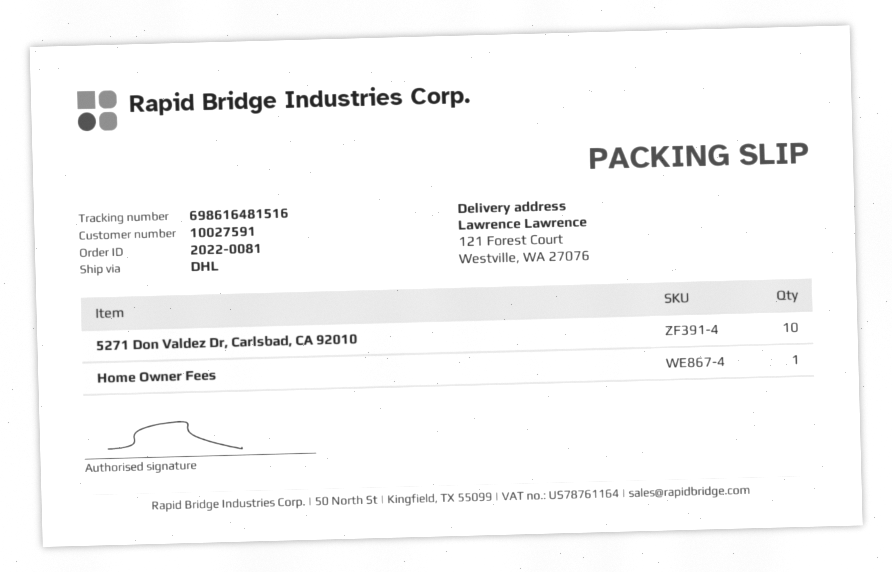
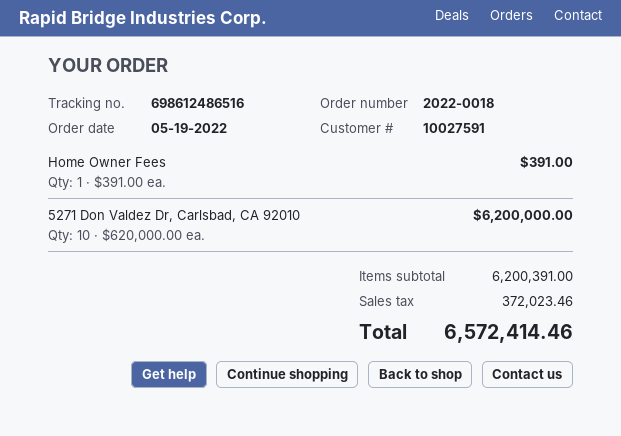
order number: 2022-0081 -> 2022-0018
tracking number: 698616481516 -> 698612486516

